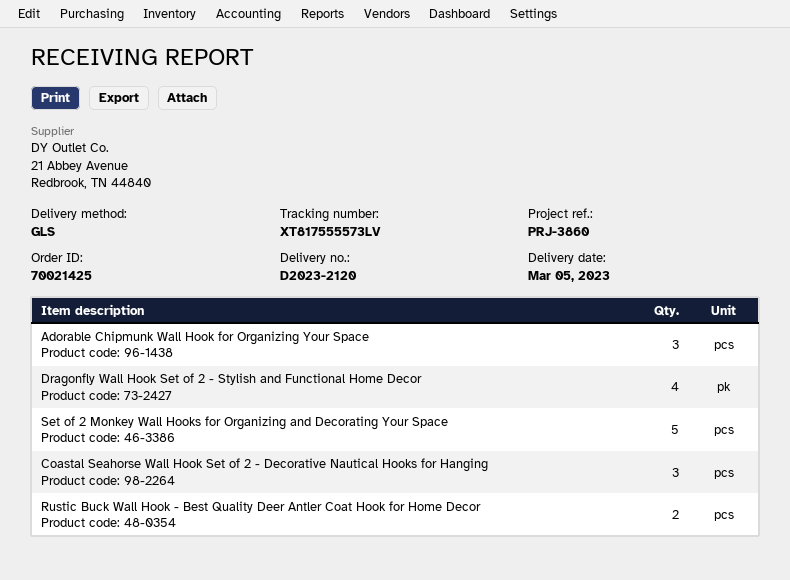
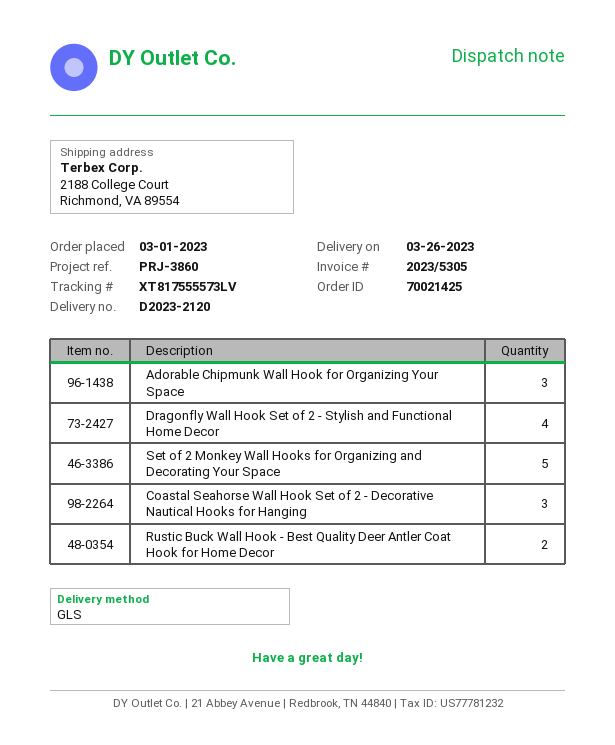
delivery date: 2023-03-05 -> 2023-03-26

